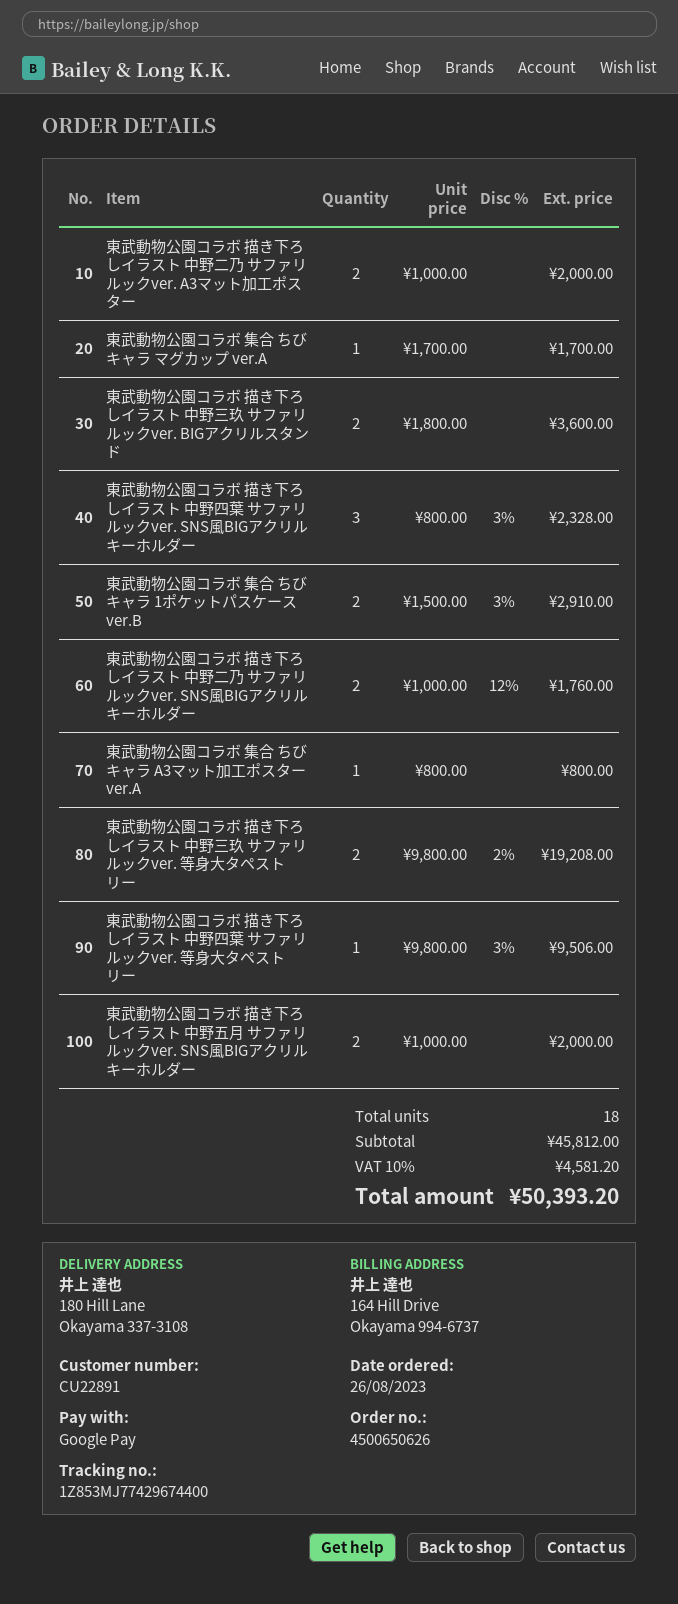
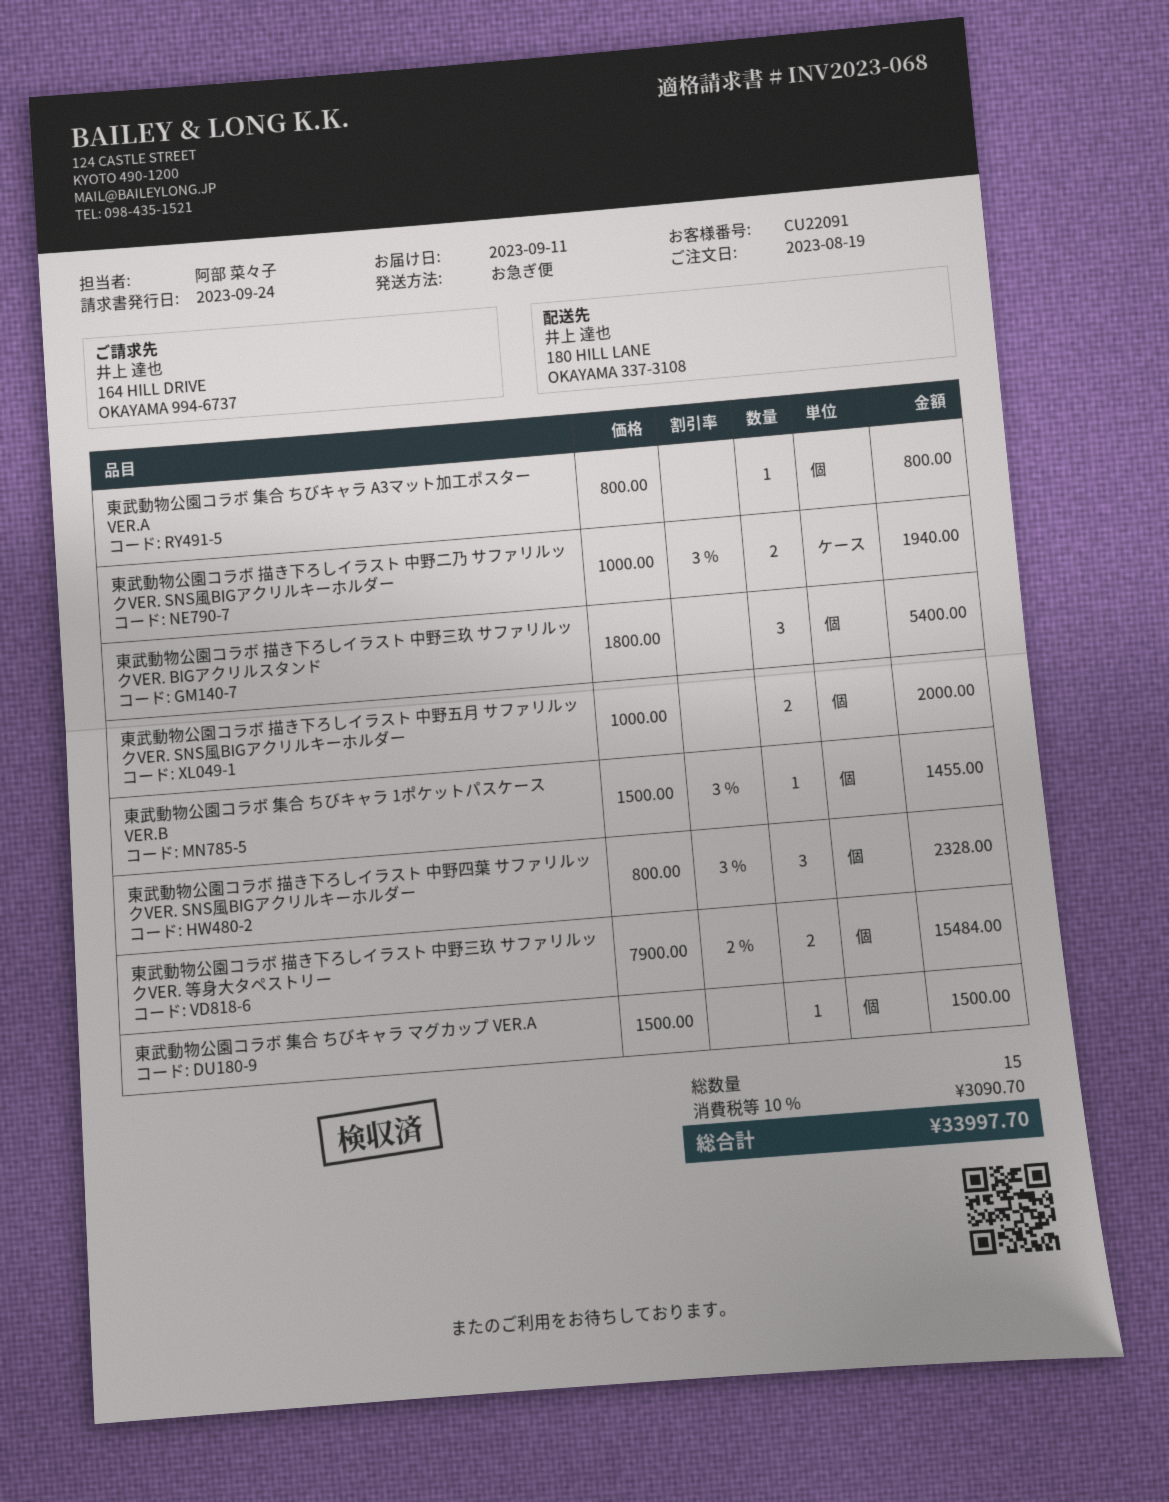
order date: 2023-08-26 -> 2023-08-19
customer number: CU22891 -> CU22091
東武動物公園コラボ 描き下ろしイラスト 中野二乃 サファリルックver. A3マット加工ポスター: 2 x 1000.00 = 2000.00 -> none
東武動物公園コラボ 集合 ちびキャラ マグカップ ver.A: 1 x 1700.00 = 1700.00 -> 1 x 1500.00 = 1500.00
東武動物公園コラボ 描き下ろしイラスト 中野三玖 サファリルックver. BIGアクリルスタンド: 2 x 1800.00 = 3600.00 -> 3 x 1800.00 = 5400.00
東武動物公園コラボ 集合 ちびキャラ 1ポケットパスケース ver.B: 2 x 1500.00 - 3% = 2910.00 -> 1 x 1500.00 - 3% = 1455.00
東武動物公園コラボ 描き下ろしイラスト 中野二乃 サファリルックver. SNS風BIGアクリルキーホルダー: 2 x 1000.00 - 12% = 1760.00 -> 2 x 1000.00 - 3% = 1940.00
東武動物公園コラボ 描き下ろしイラスト 中野三玖 サファリルックver. 等身大タペストリー: 2 x 9800.00 - 2% = 19208.00 -> 2 x 7900.00 - 2% = 15484.00
東武動物公園コラボ 描き下ろしイラスト 中野四葉 サファリルックver. 等身大タペストリー: 1 x 9800.00 - 3% = 9506.00 -> none
total quantity: 18 -> 15
tax: 10% = 4581.20 -> 10% = 3090.70
total: 50393.20 -> 33997.70

